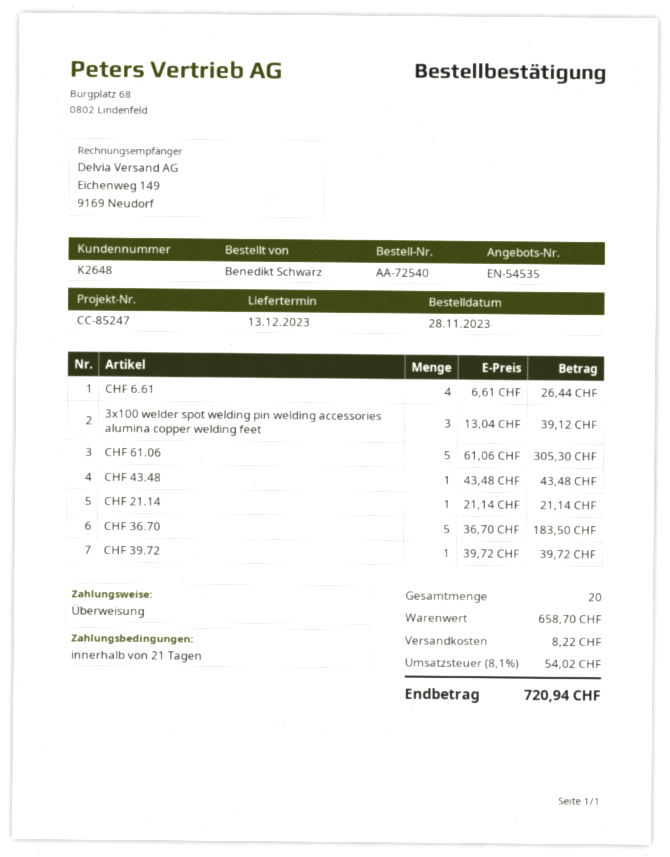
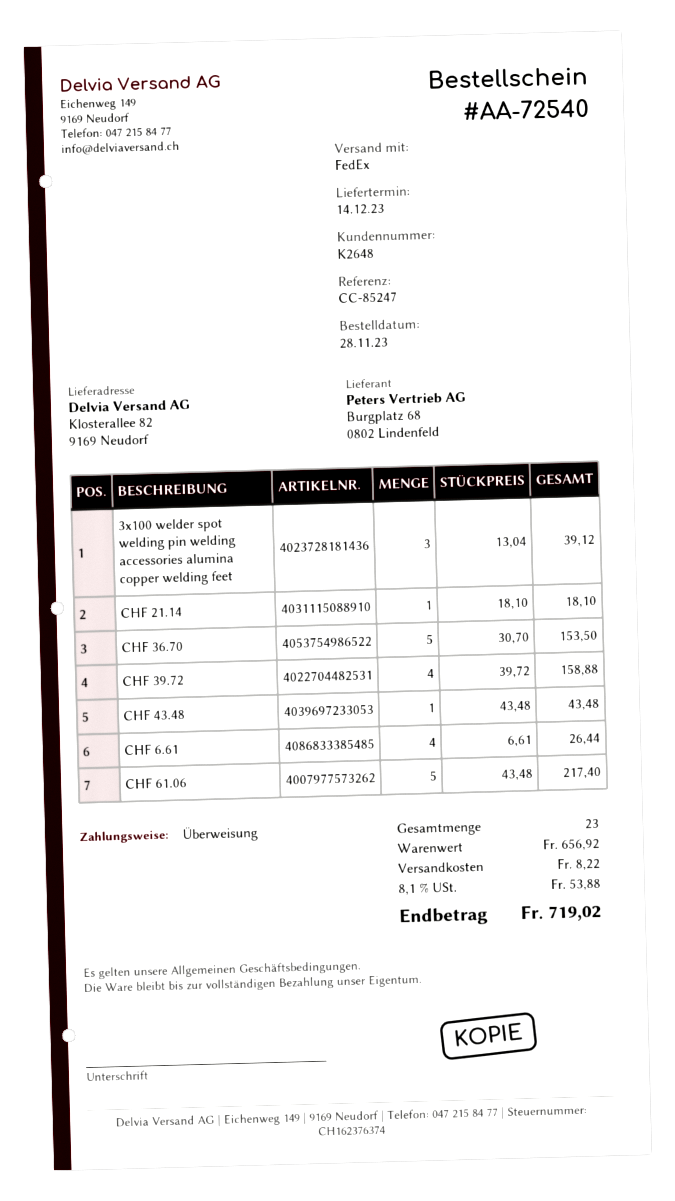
delivery date: 2023-12-13 -> 2023-12-14
CHF 61.06: 5 x 61.06 = 305.30 -> 5 x 43.48 = 217.40
CHF 21.14: 1 x 21.14 = 21.14 -> 1 x 18.10 = 18.10
CHF 36.70: 5 x 36.70 = 183.50 -> 5 x 30.70 = 153.50
CHF 39.72: 1 x 39.72 = 39.72 -> 4 x 39.72 = 158.88
total quantity: 20 -> 23
subtotal: 658.70 -> 656.92
tax: 8.1% = 54.02 -> 8.1% = 53.88
total: 720.94 -> 719.02

